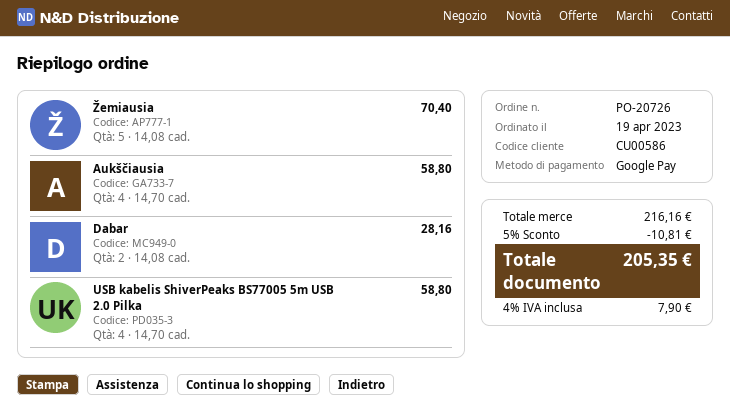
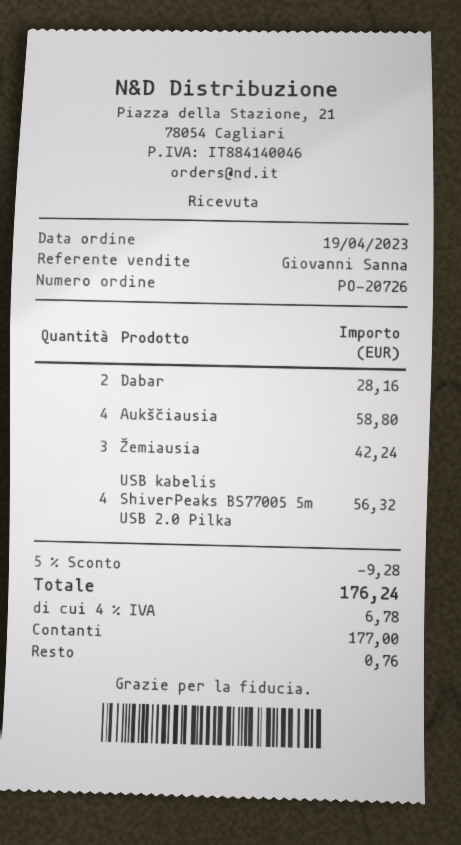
payment method: Google Pay -> cash
Žemiausia: 5 for 70.40 -> 3 for 42.24
USB kabelis ShiverPeaks BS77005 5m USB 2.0 Pilka: 4 for 58.80 -> 4 for 56.32
discount: 5% = 10.81 -> 5% = 9.28
tax: 4% = 7.90 -> 4% = 6.78
total: 205.35 -> 176.24

